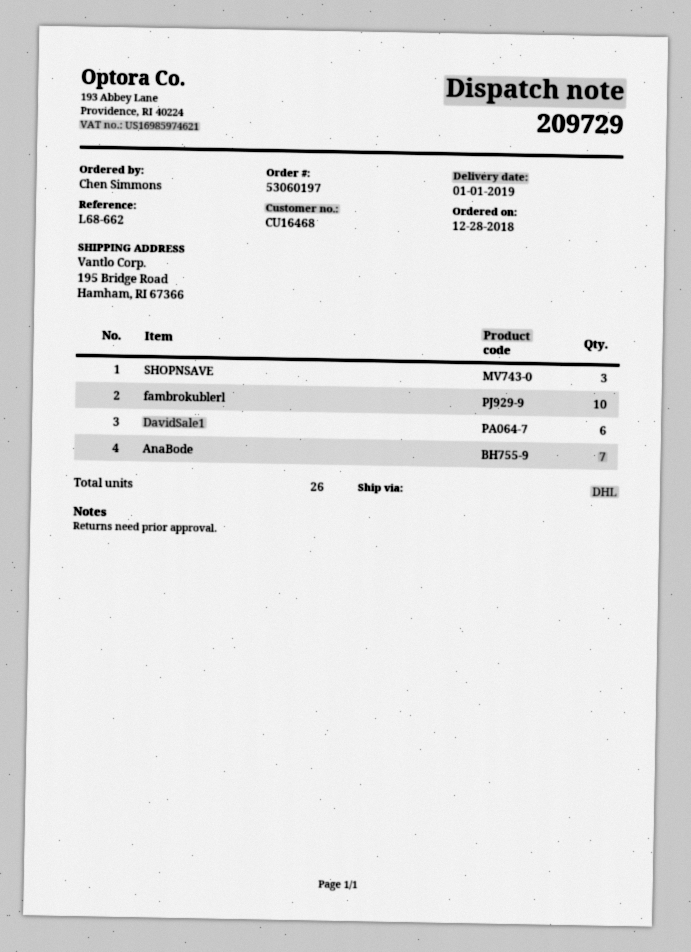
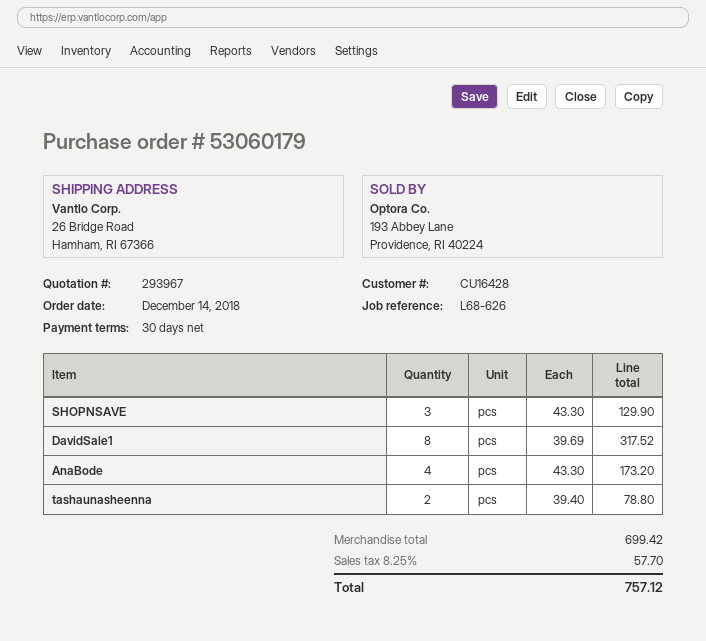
order number: 53060197 -> 53060179
order date: 2018-12-28 -> 2018-12-14
customer number: CU16468 -> CU16428
reference: L68-662 -> L68-626
ship to: 195 Bridge Road, Hamham, RI 67366 -> 26 Bridge Road, Hamham, RI 67366
fambrokublerl: 10 -> none
DavidSale1: 6 -> 8
AnaBode: 7 -> 4
tashaunasheenna: none -> 2

